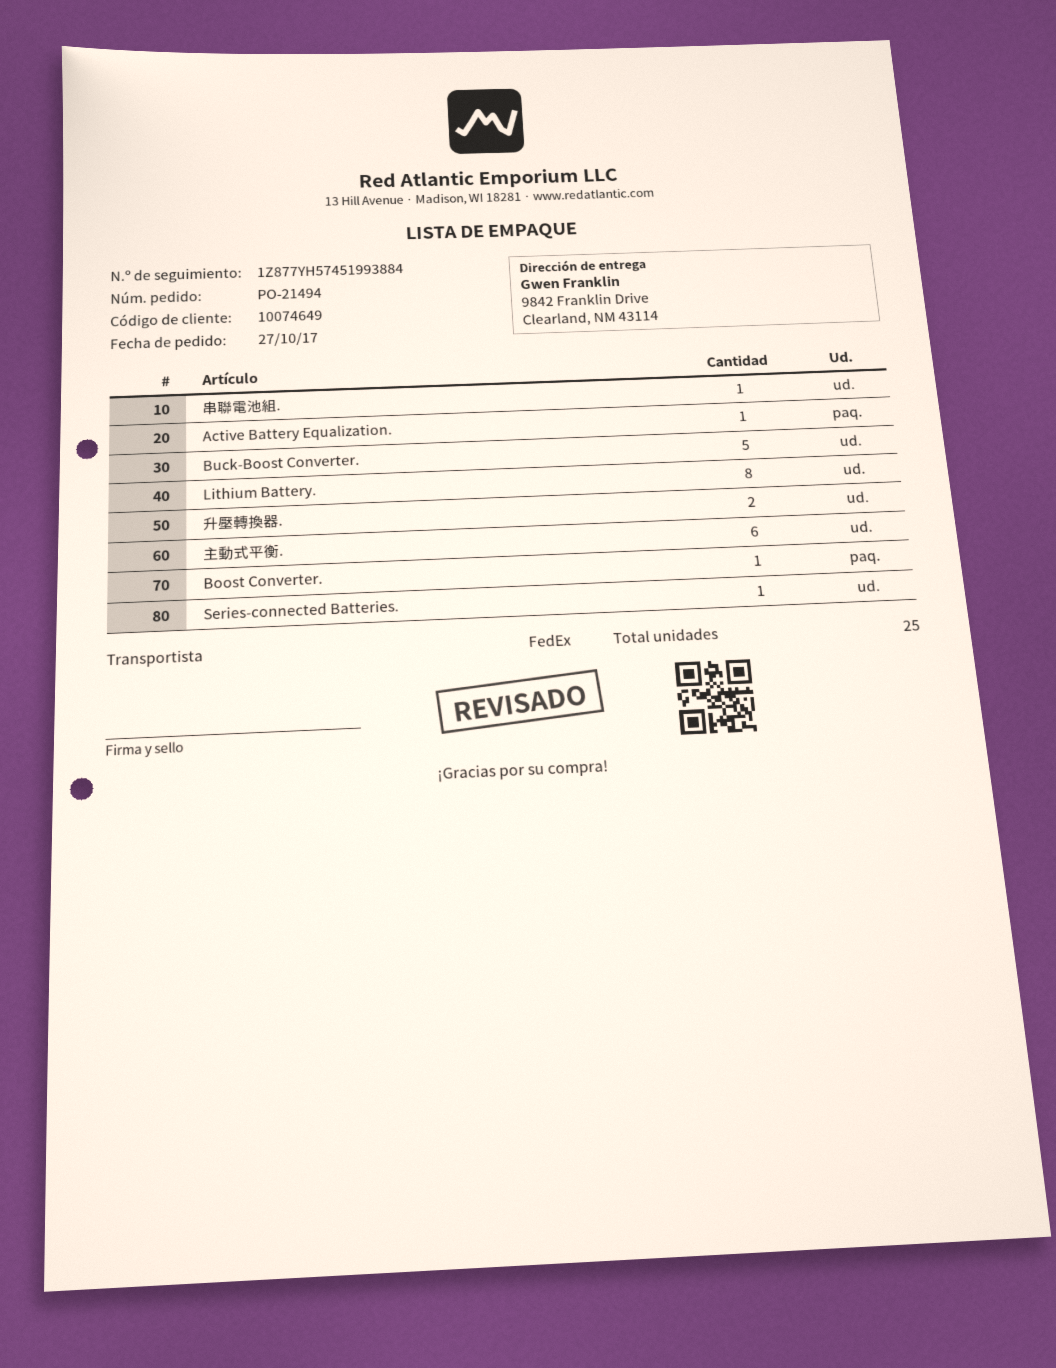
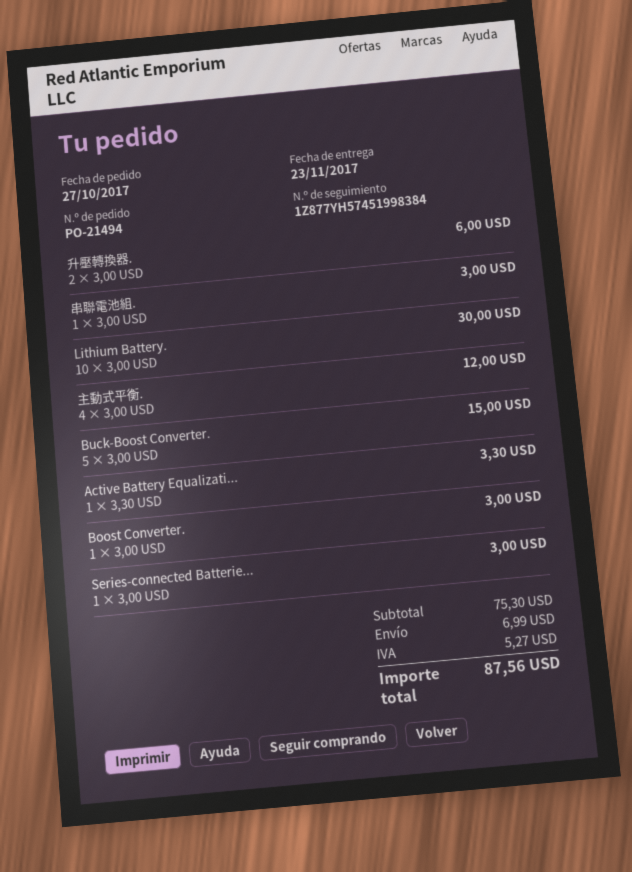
tracking number: 1Z877YH57451993884 -> 1Z877YH57451998384
Lithium Battery.: 8 -> 10
主動式平衡.: 6 -> 4

